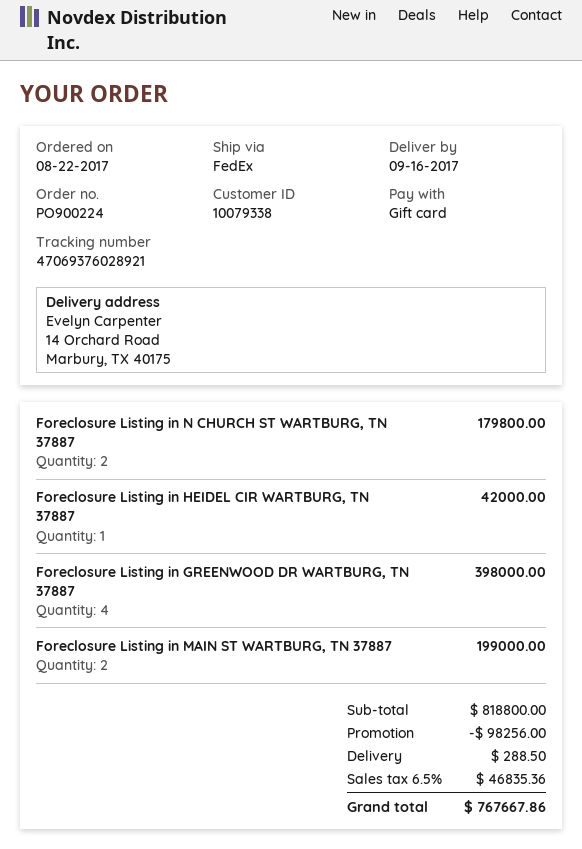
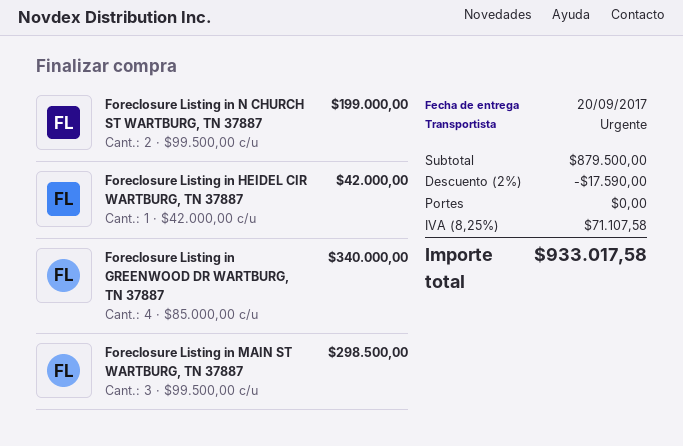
delivery date: 2017-09-16 -> 2017-09-20
shipping method: FedEx -> express
Foreclosure Listing in N CHURCH ST WARTBURG, TN 37887: 2 for 179800.00 -> 2 for 199000.00
Foreclosure Listing in GREENWOOD DR WARTBURG, TN 37887: 4 for 398000.00 -> 4 for 340000.00
Foreclosure Listing in MAIN ST WARTBURG, TN 37887: 2 for 199000.00 -> 3 for 298500.00
subtotal: 818800.00 -> 879500.00
discount: 98256.00 -> 17590.00
shipping: 288.50 -> 0.00
tax: 6.5% = 46835.36 -> 8.25% = 71107.58
total: 767667.86 -> 933017.58

